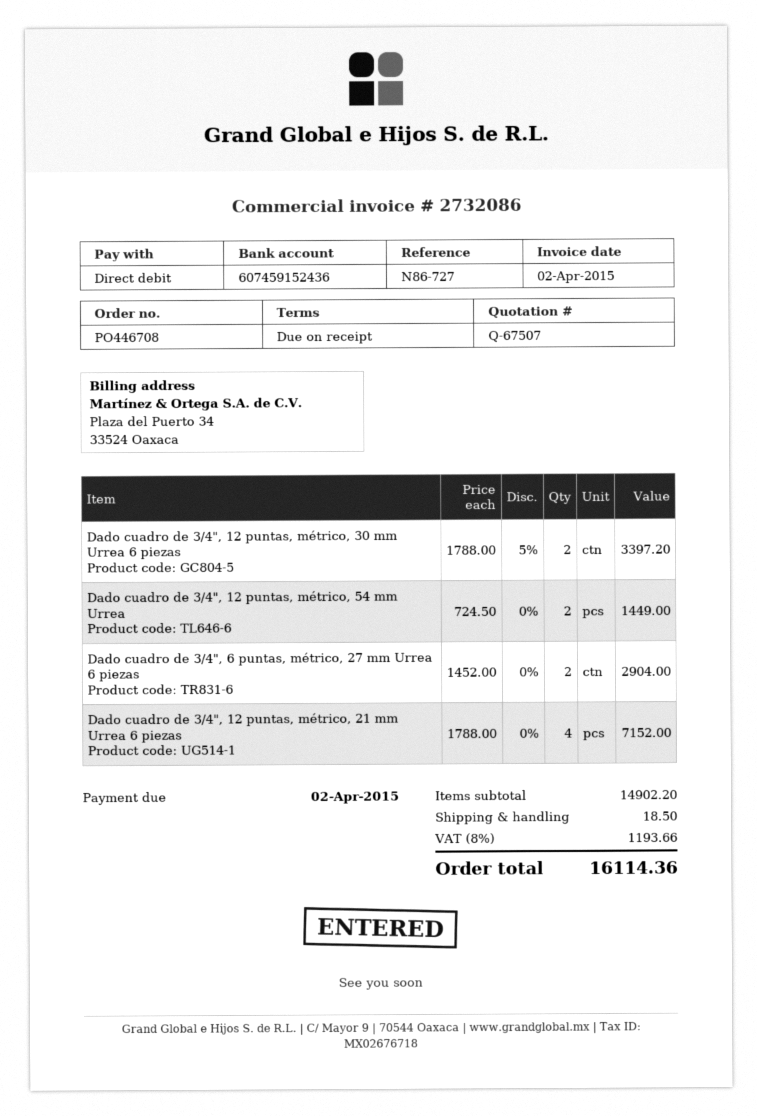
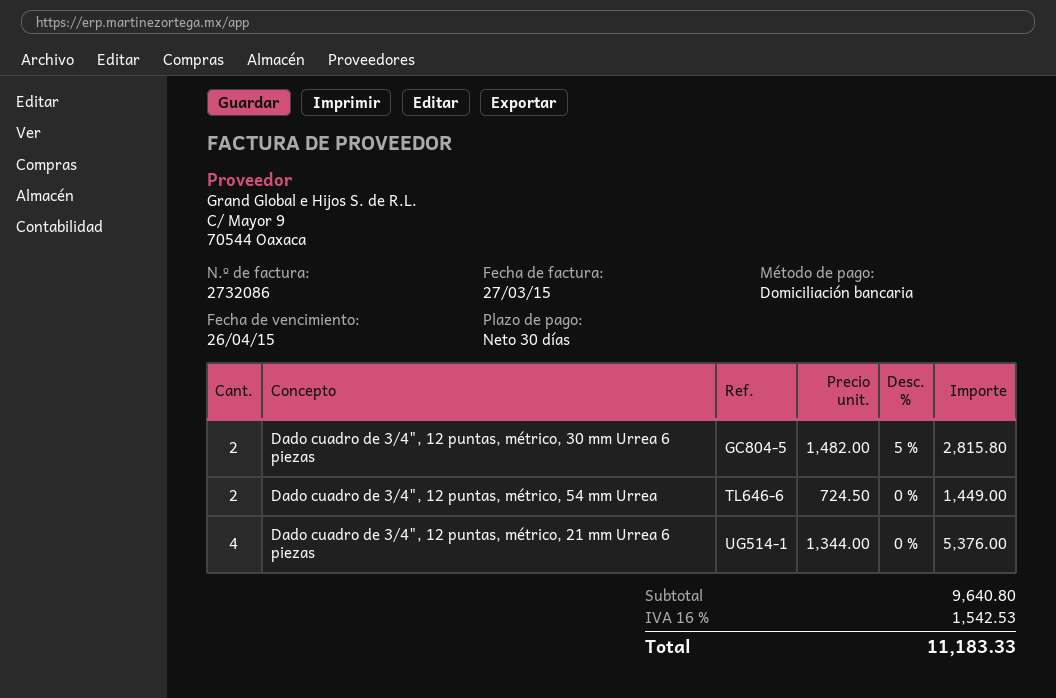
invoice date: 2015-04-02 -> 2015-03-27
payment terms: on receipt -> 30 days
due date: 2015-04-02 -> 2015-04-26
Dado cuadro de 3/4", 12 puntas, métrico, 30 mm Urrea 6 piezas: 2 x 1788.00 - 5% = 3397.20 -> 2 x 1482.00 - 5% = 2815.80
Dado cuadro de 3/4", 6 puntas, métrico, 27 mm Urrea 6 piezas: 2 x 1452.00 = 2904.00 -> none
Dado cuadro de 3/4", 12 puntas, métrico, 21 mm Urrea 6 piezas: 4 x 1788.00 = 7152.00 -> 4 x 1344.00 = 5376.00
subtotal: 14902.20 -> 9640.80
shipping: 18.50 -> none
tax: 8% = 1193.66 -> 16% = 1542.53
total: 16114.36 -> 11183.33

